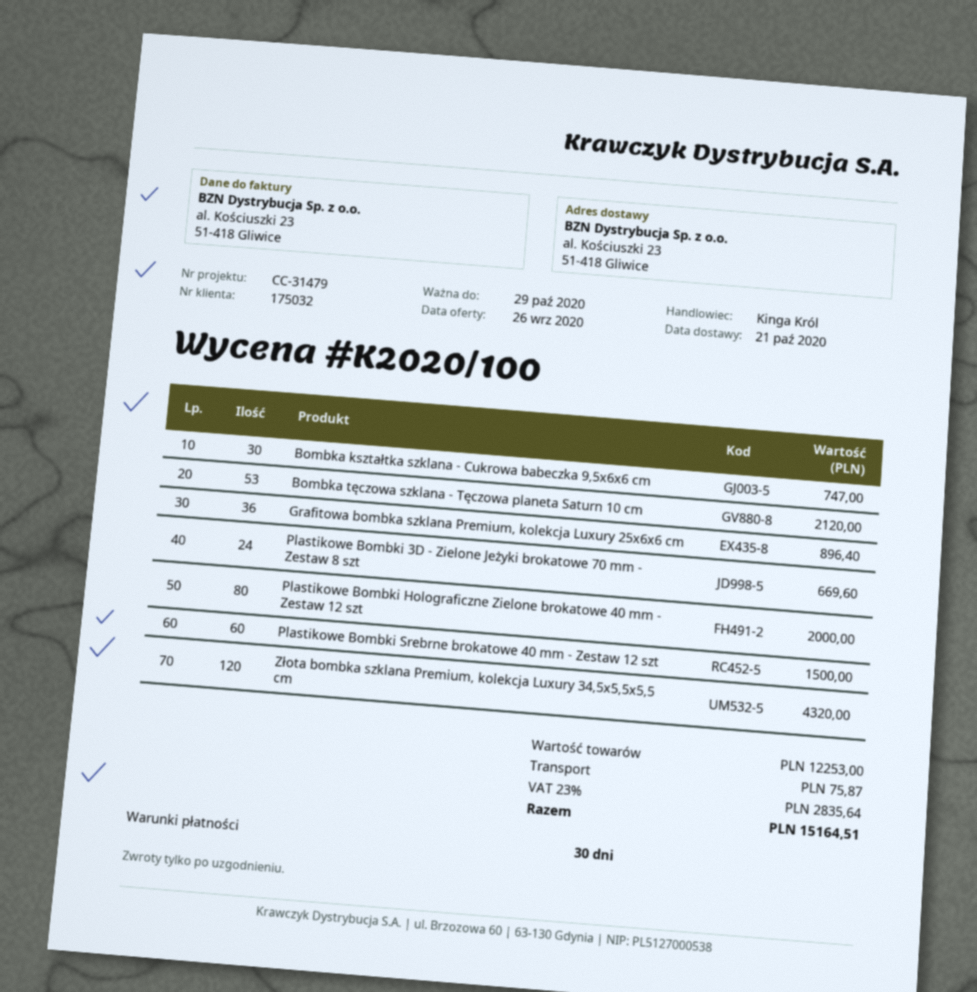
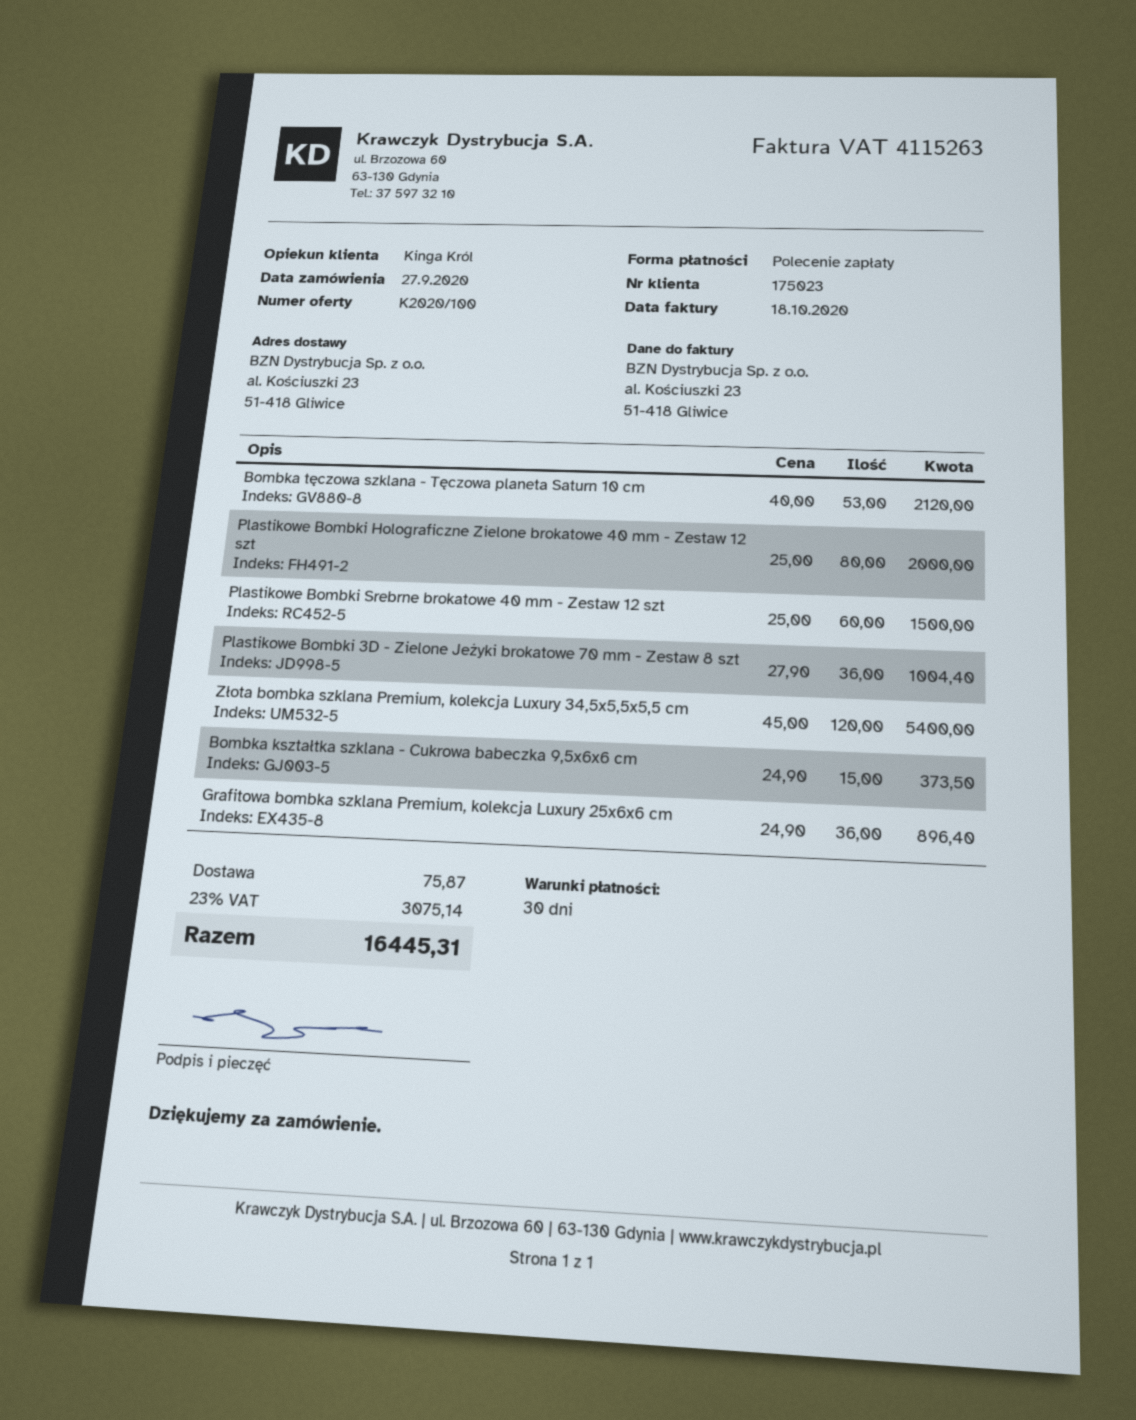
customer number: 175032 -> 175023
Bombka kształtka szklana - Cukrowa babeczka 9,5x6x6 cm: 30 for 747.00 -> 15 for 373.50
Plastikowe Bombki 3D - Zielone Jeżyki brokatowe 70 mm - Zestaw 8 szt: 24 for 669.60 -> 36 for 1004.40
Złota bombka szklana Premium, kolekcja Luxury 34,5x5,5x5,5 cm: 120 for 4320.00 -> 120 for 5400.00
tax: 23% = 2835.64 -> 23% = 3075.14
total: 15164.51 -> 16445.31

